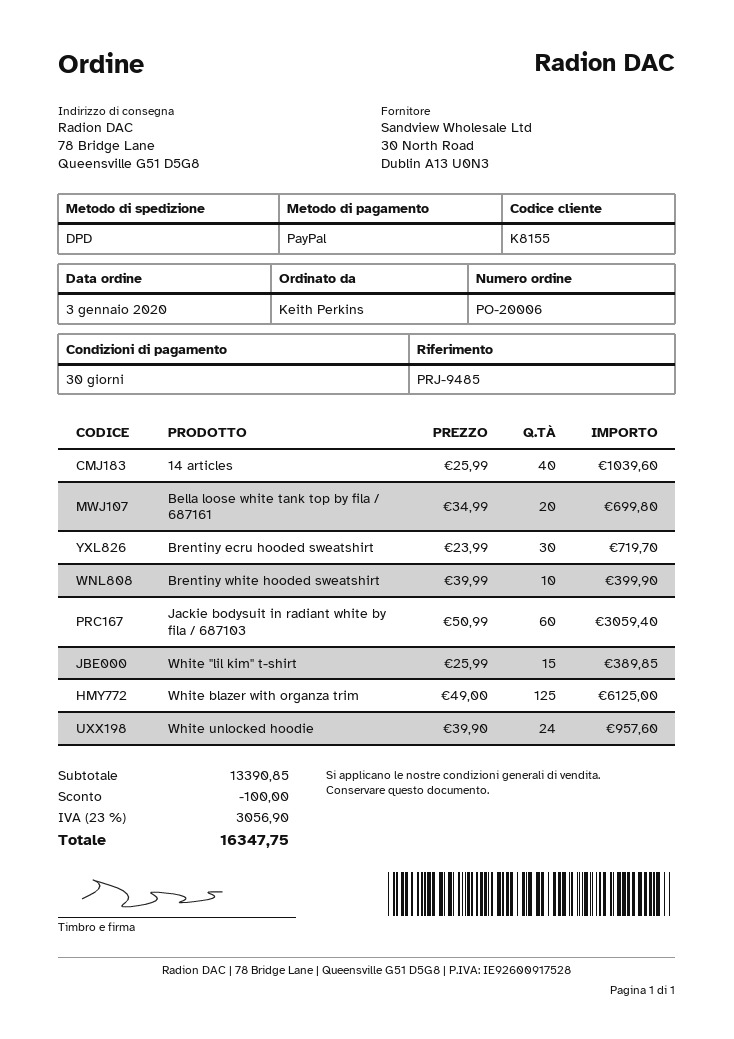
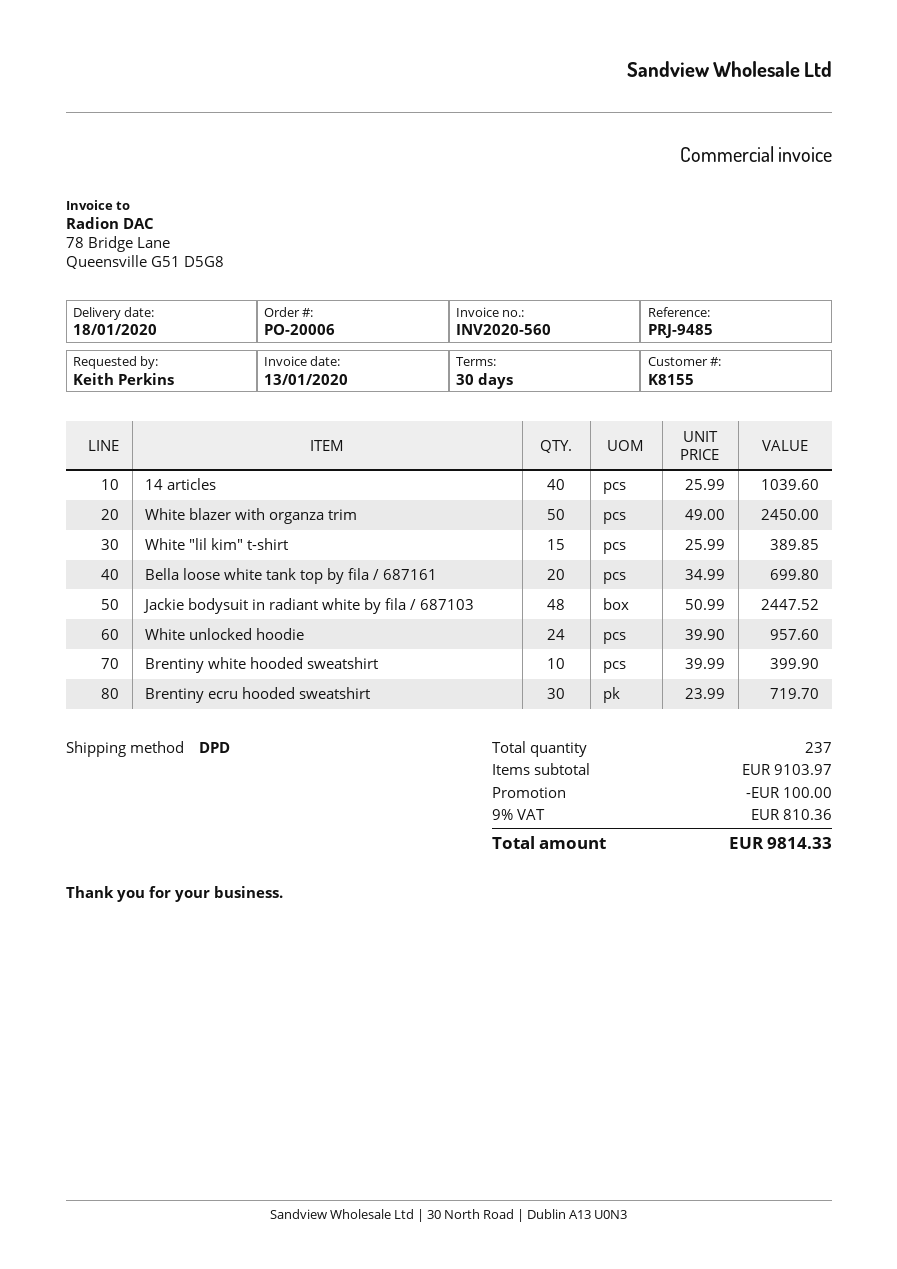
Jackie bodysuit in radiant white by fila / 687103: 60 x 50.99 = 3059.40 -> 48 x 50.99 = 2447.52
White blazer with organza trim: 125 x 49.00 = 6125.00 -> 50 x 49.00 = 2450.00
subtotal: 13390.85 -> 9103.97
tax: 23% = 3056.90 -> 9% = 810.36
total: 16347.75 -> 9814.33

